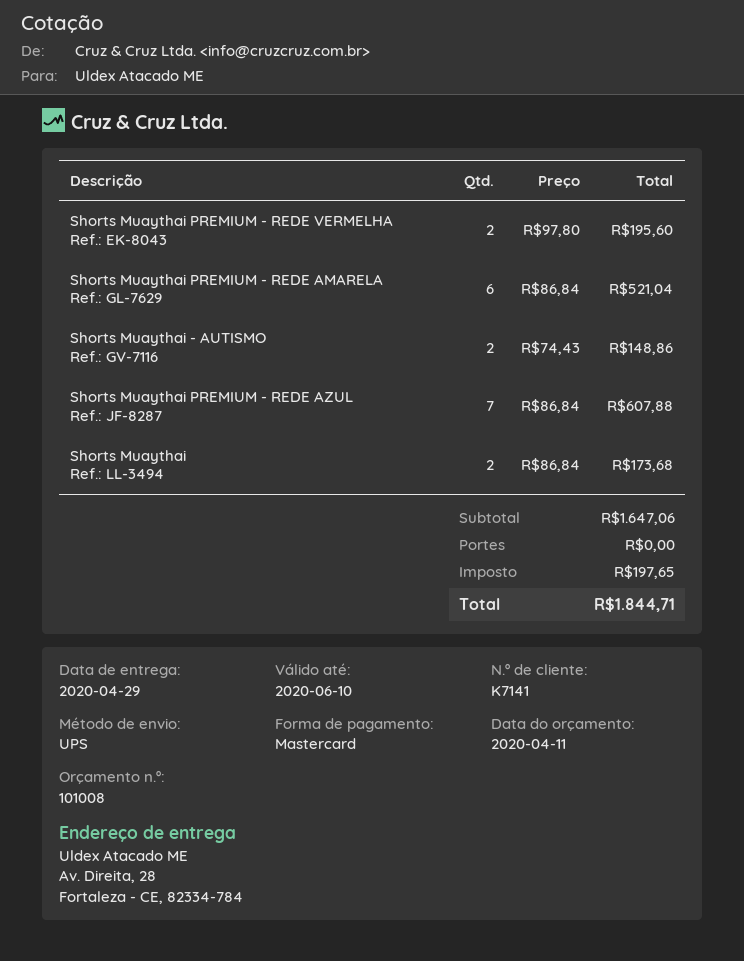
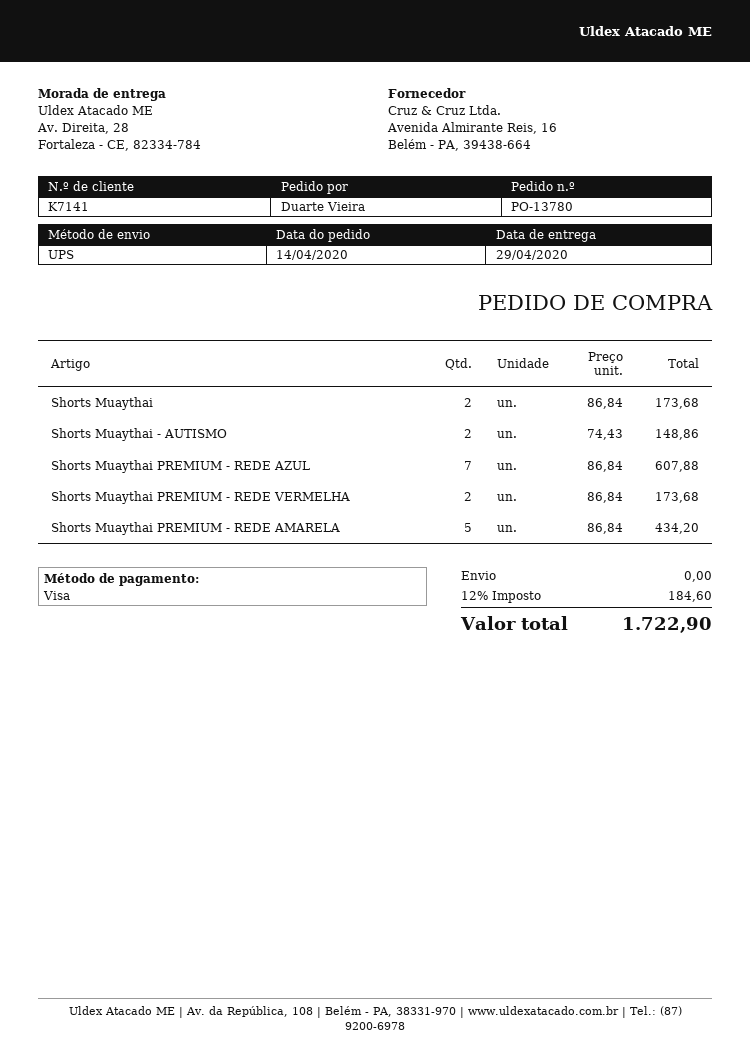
payment method: Mastercard -> Visa
Shorts Muaythai PREMIUM - REDE VERMELHA: 2 x 97.80 = 195.60 -> 2 x 86.84 = 173.68
Shorts Muaythai PREMIUM - REDE AMARELA: 6 x 86.84 = 521.04 -> 5 x 86.84 = 434.20
tax: 197.65 -> 184.60
total: 1844.71 -> 1722.90

